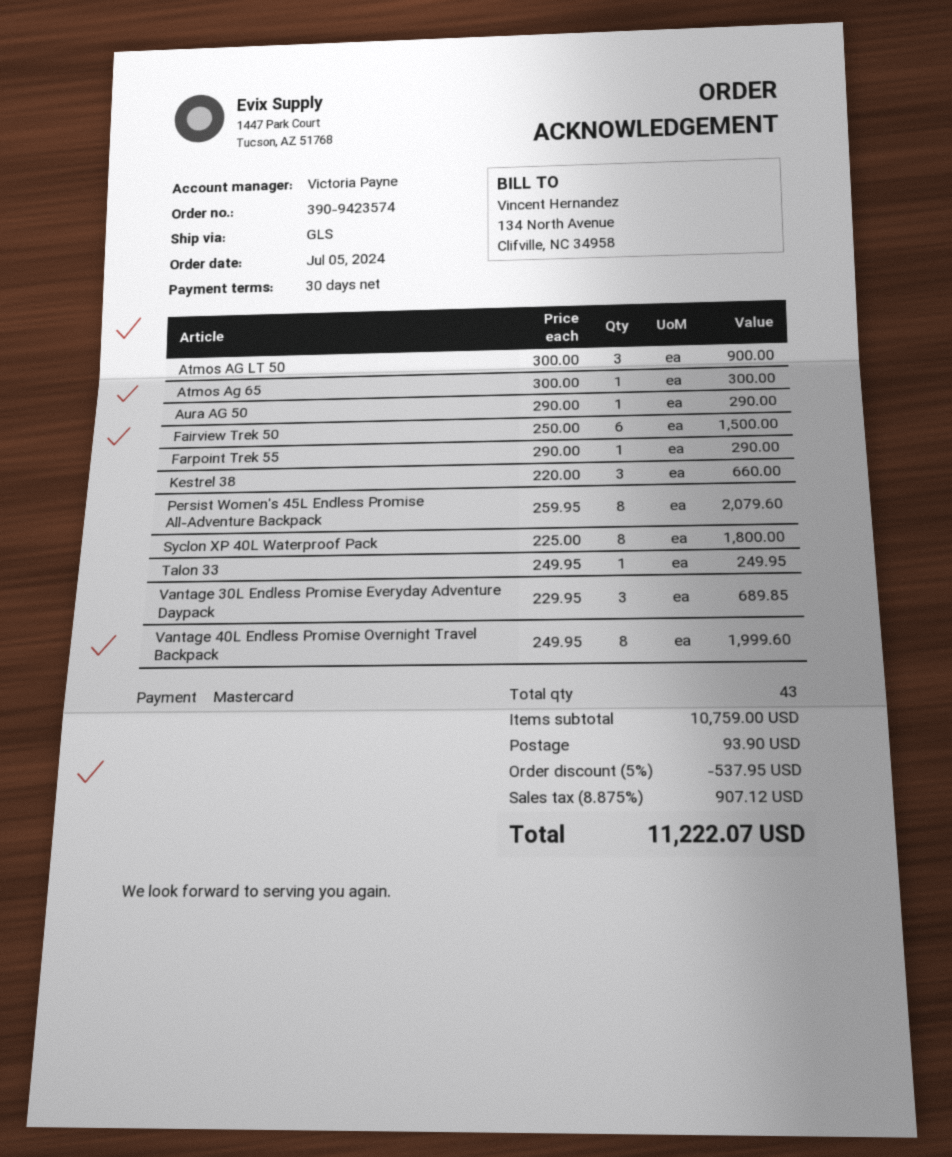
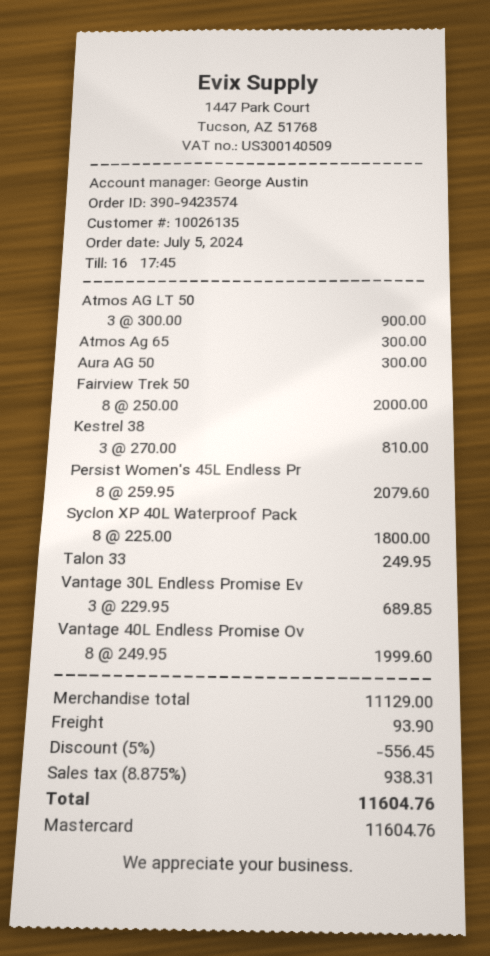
sales rep: Victoria Payne -> George Austin
Aura AG 50: 1 x 290.00 = 290.00 -> 1 x 300.00 = 300.00
Fairview Trek 50: 6 x 250.00 = 1500.00 -> 8 x 250.00 = 2000.00
Farpoint Trek 55: 1 x 290.00 = 290.00 -> none
Kestrel 38: 3 x 220.00 = 660.00 -> 3 x 270.00 = 810.00
subtotal: 10759.00 -> 11129.00
discount: 5% = 537.95 -> 5% = 556.45
tax: 8.875% = 907.12 -> 8.875% = 938.31
total: 11222.07 -> 11604.76

